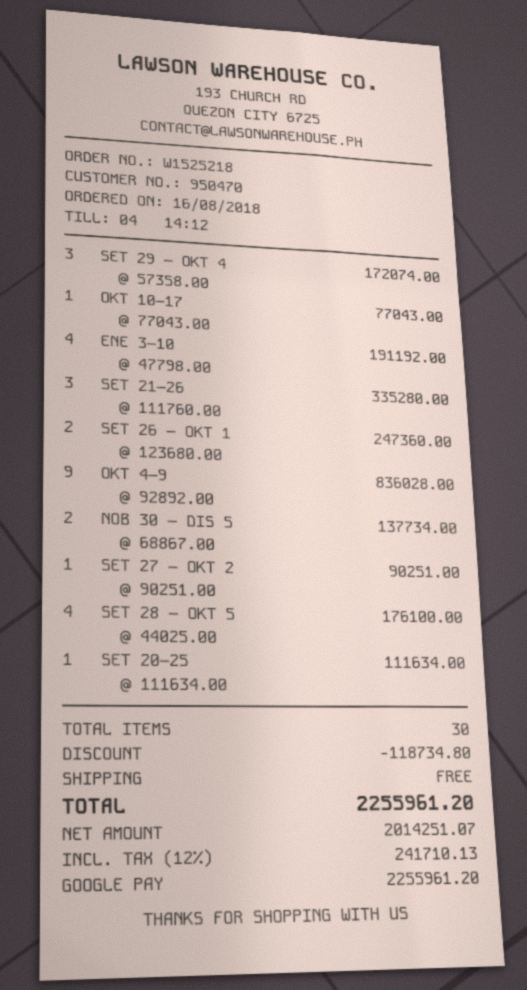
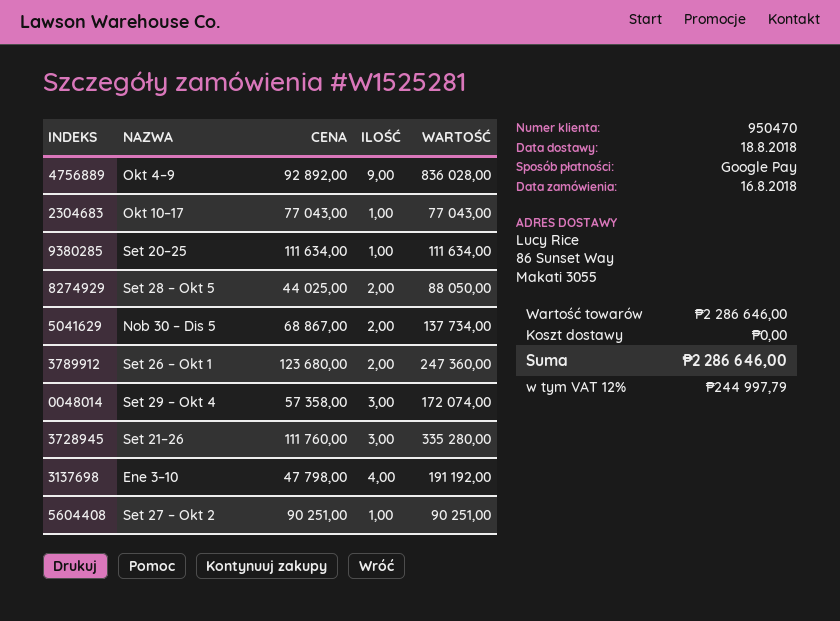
order number: W1525218 -> W1525281
SET 28 – OKT 5: 4 x 44025.00 = 176100.00 -> 2 x 44025.00 = 88050.00
discount: 118734.80 -> none
tax: 12% = 241710.13 -> 12% = 244997.79
total: 2255961.20 -> 2286646.00

